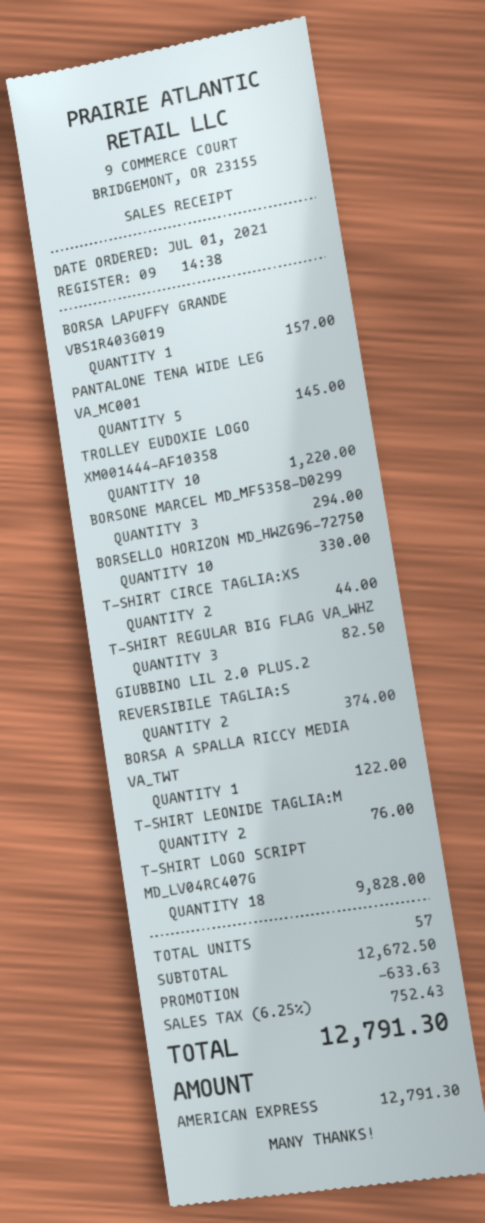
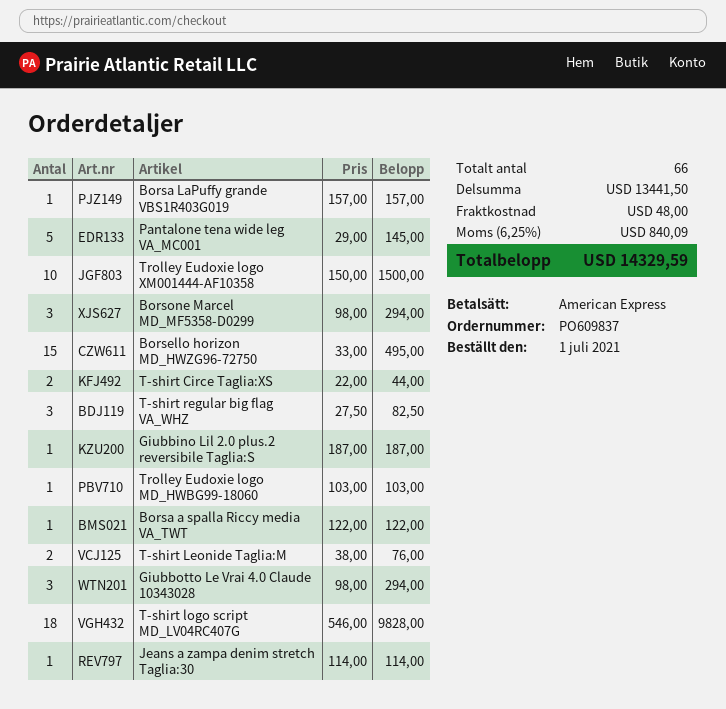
TROLLEY EUDOXIE LOGO XM001444-AF10358: 10 for 1220.00 -> 10 for 1500.00
BORSELLO HORIZON MD_HWZG96-72750: 10 for 330.00 -> 15 for 495.00
GIUBBINO LIL 2.0 PLUS.2 REVERSIBILE TAGLIA:S: 2 for 374.00 -> 1 for 187.00
Trolley Eudoxie logo MD_HWBG99-18060: none -> 1 for 103.00
Giubbotto Le Vrai 4.0 Claude 10343028: none -> 3 for 294.00
Jeans a zampa denim stretch Taglia:30: none -> 1 for 114.00
total quantity: 57 -> 66
subtotal: 12672.50 -> 13441.50
discount: 633.63 -> none
shipping: none -> 48.00
tax: 6.25% = 752.43 -> 6.25% = 840.09
total: 12791.30 -> 14329.59

